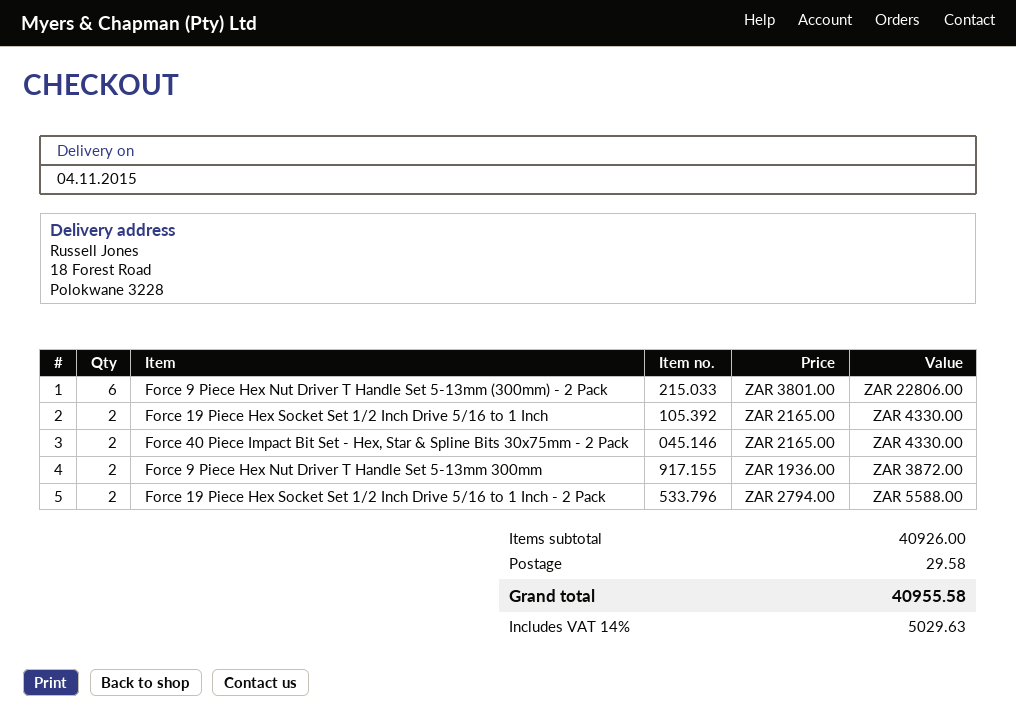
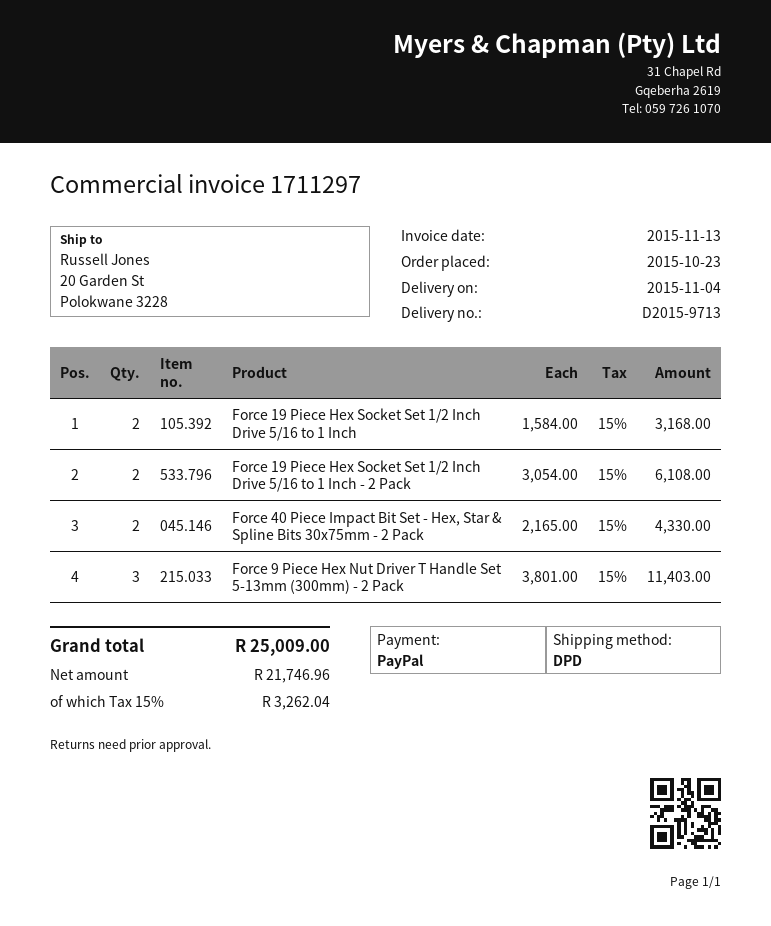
ship to: 18 Forest Road, Polokwane 3228 -> 20 Garden St, Polokwane 3228
Force 9 Piece Hex Nut Driver T Handle Set 5-13mm (300mm) - 2 Pack: 6 x 3801.00 = 22806.00 -> 3 x 3801.00 = 11403.00
Force 19 Piece Hex Socket Set 1/2 Inch Drive 5/16 to 1 Inch: 2 x 2165.00 = 4330.00 -> 2 x 1584.00 = 3168.00
Force 9 Piece Hex Nut Driver T Handle Set 5-13mm 300mm: 2 x 1936.00 = 3872.00 -> none
Force 19 Piece Hex Socket Set 1/2 Inch Drive 5/16 to 1 Inch - 2 Pack: 2 x 2794.00 = 5588.00 -> 2 x 3054.00 = 6108.00
shipping: 29.58 -> none
tax: 14% = 5029.63 -> 15% = 3262.04
total: 40955.58 -> 25009.00

